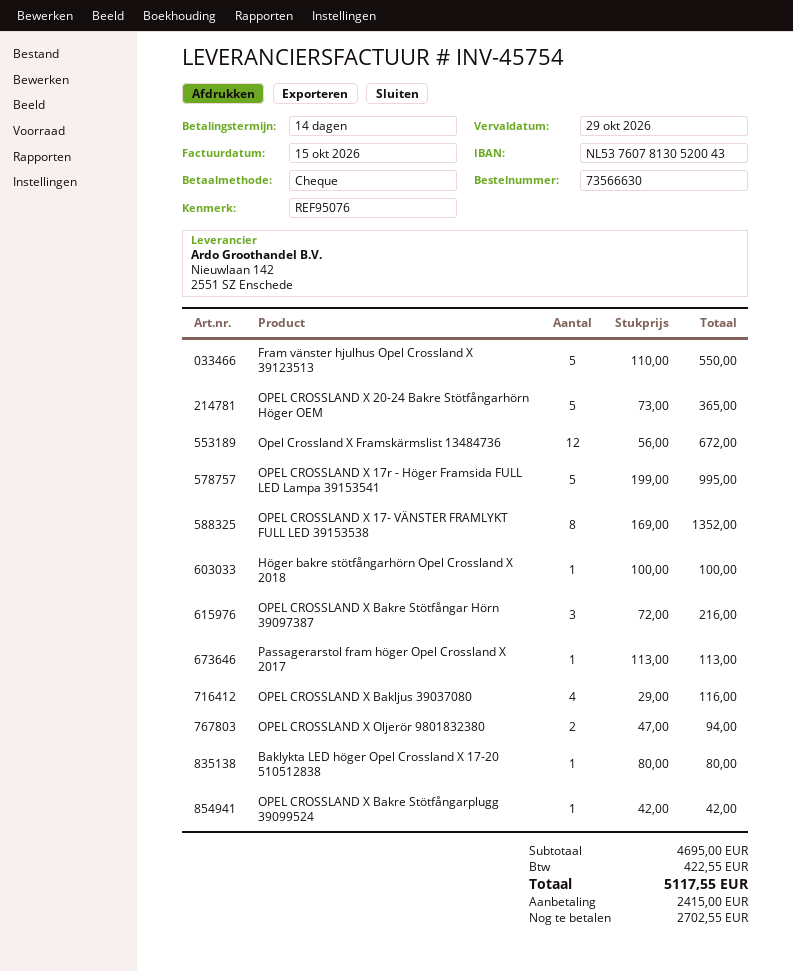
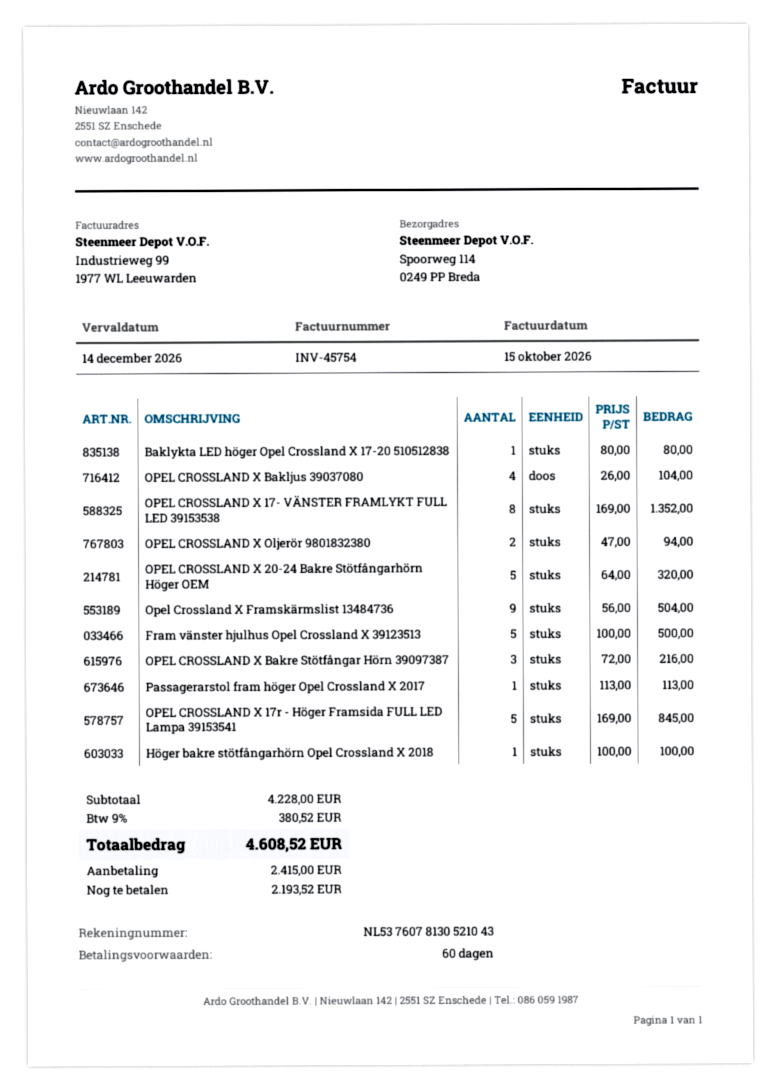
payment terms: 14 days -> 60 days
due date: 2026-10-29 -> 2026-12-14
bank account: NL5376078130520043 -> NL5376078130521043
Fram vänster hjulhus Opel Crossland X 39123513: 5 x 110.00 = 550.00 -> 5 x 100.00 = 500.00
OPEL CROSSLAND X 20-24 Bakre Stötfångarhörn Höger OEM: 5 x 73.00 = 365.00 -> 5 x 64.00 = 320.00
Opel Crossland X Framskärmslist 13484736: 12 x 56.00 = 672.00 -> 9 x 56.00 = 504.00
OPEL CROSSLAND X 17r - Höger Framsida FULL LED Lampa 39153541: 5 x 199.00 = 995.00 -> 5 x 169.00 = 845.00
OPEL CROSSLAND X Bakljus 39037080: 4 x 29.00 = 116.00 -> 4 x 26.00 = 104.00
OPEL CROSSLAND X Bakre Stötfångarplugg 39099524: 1 x 42.00 = 42.00 -> none
subtotal: 4695.00 -> 4228.00
tax: 422.55 -> 380.52
total: 5117.55 -> 4608.52
balance: 2702.55 -> 2193.52

